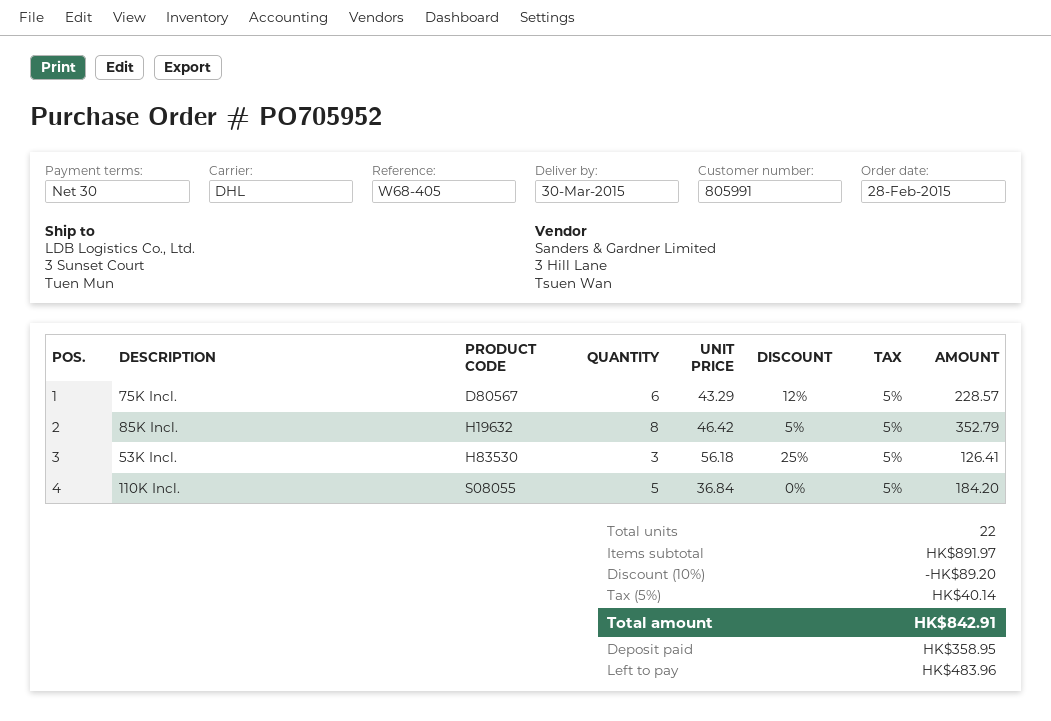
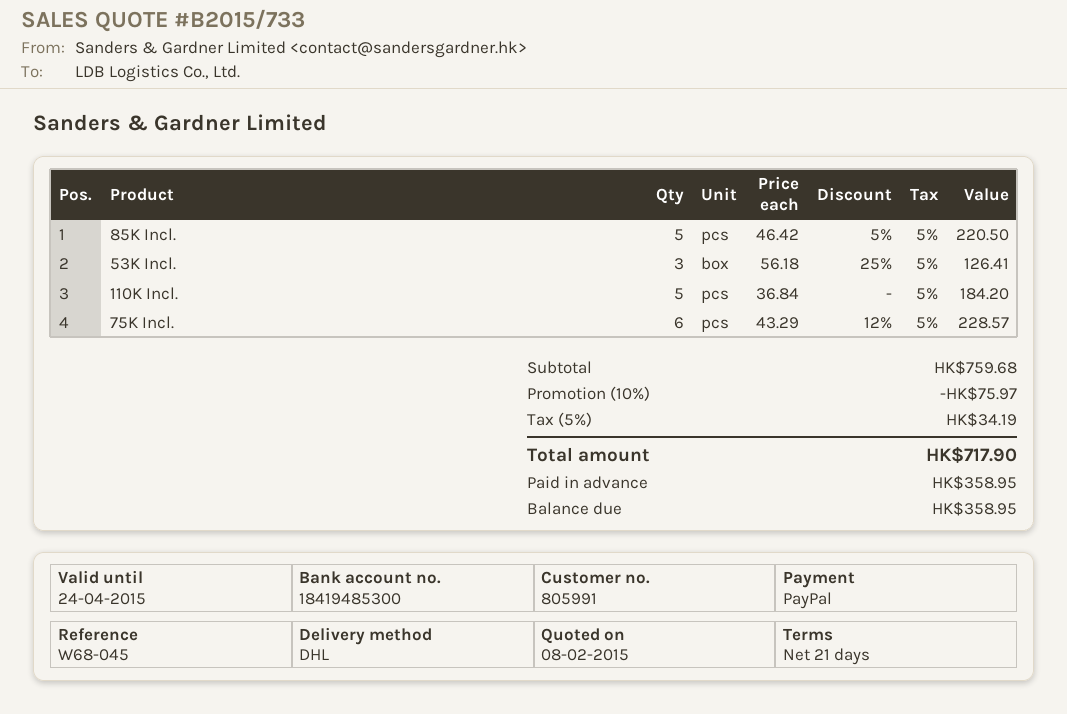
payment terms: 30 days -> 21 days
reference: W68-405 -> W68-045
85K Incl.: 8 x 46.42 - 5% = 352.79 -> 5 x 46.42 - 5% = 220.50
subtotal: 891.97 -> 759.68
discount: 10% = 89.20 -> 10% = 75.97
tax: 5% = 40.14 -> 5% = 34.19
total: 842.91 -> 717.90
balance: 483.96 -> 358.95

